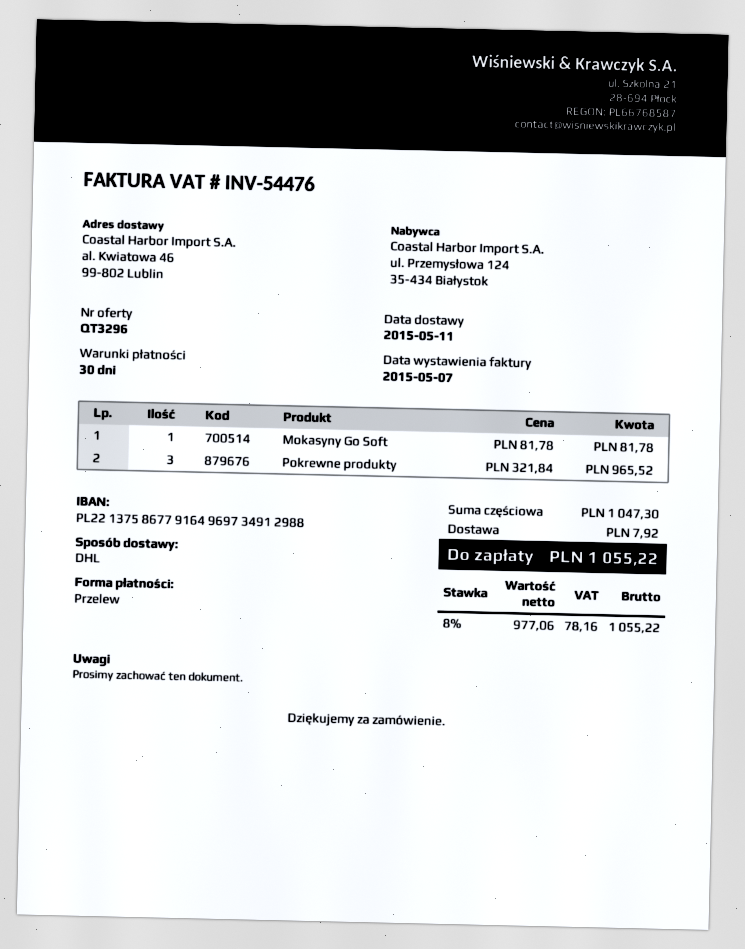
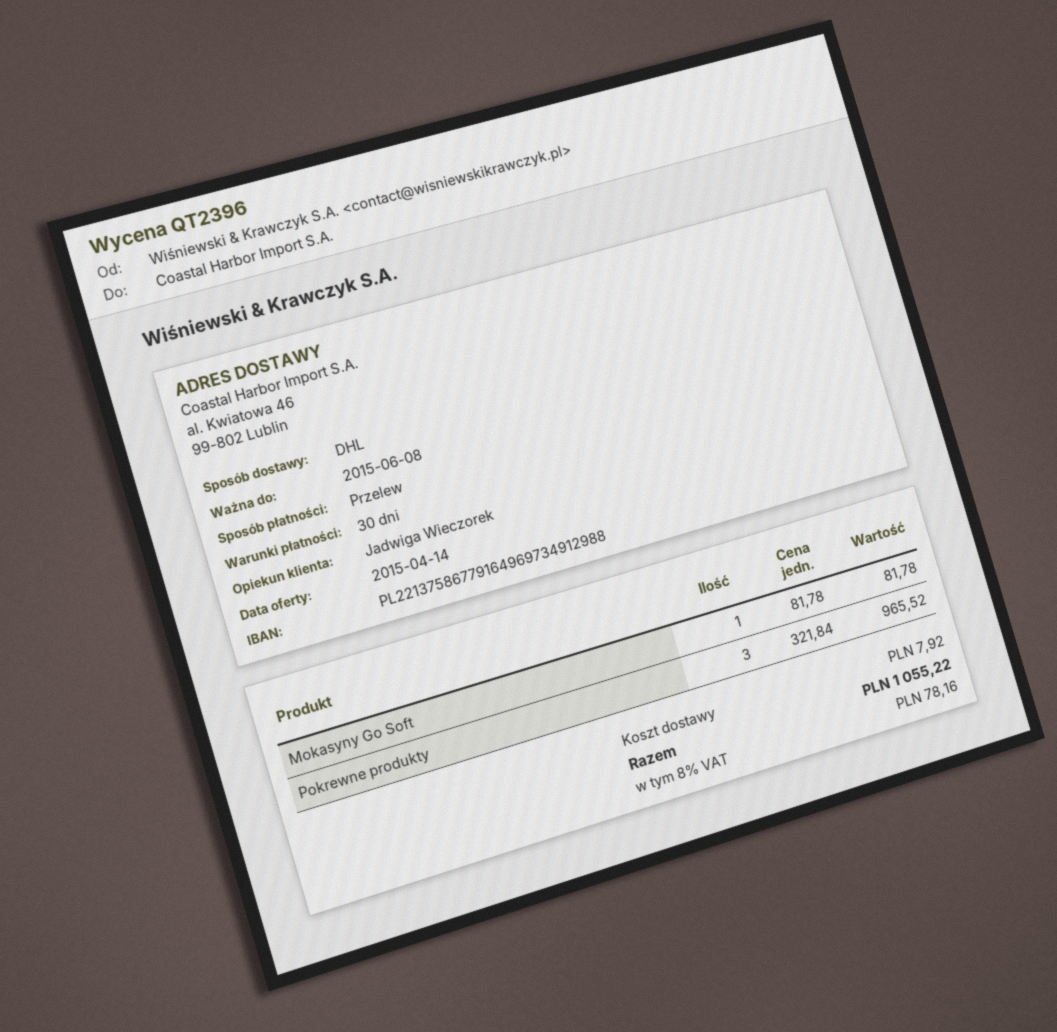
quote number: QT3296 -> QT2396

